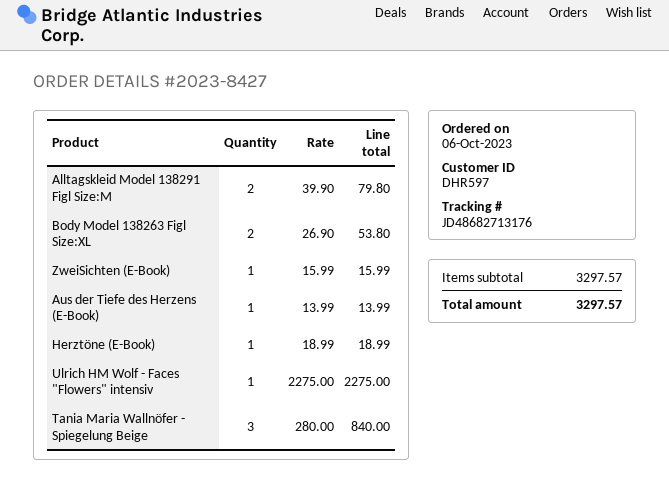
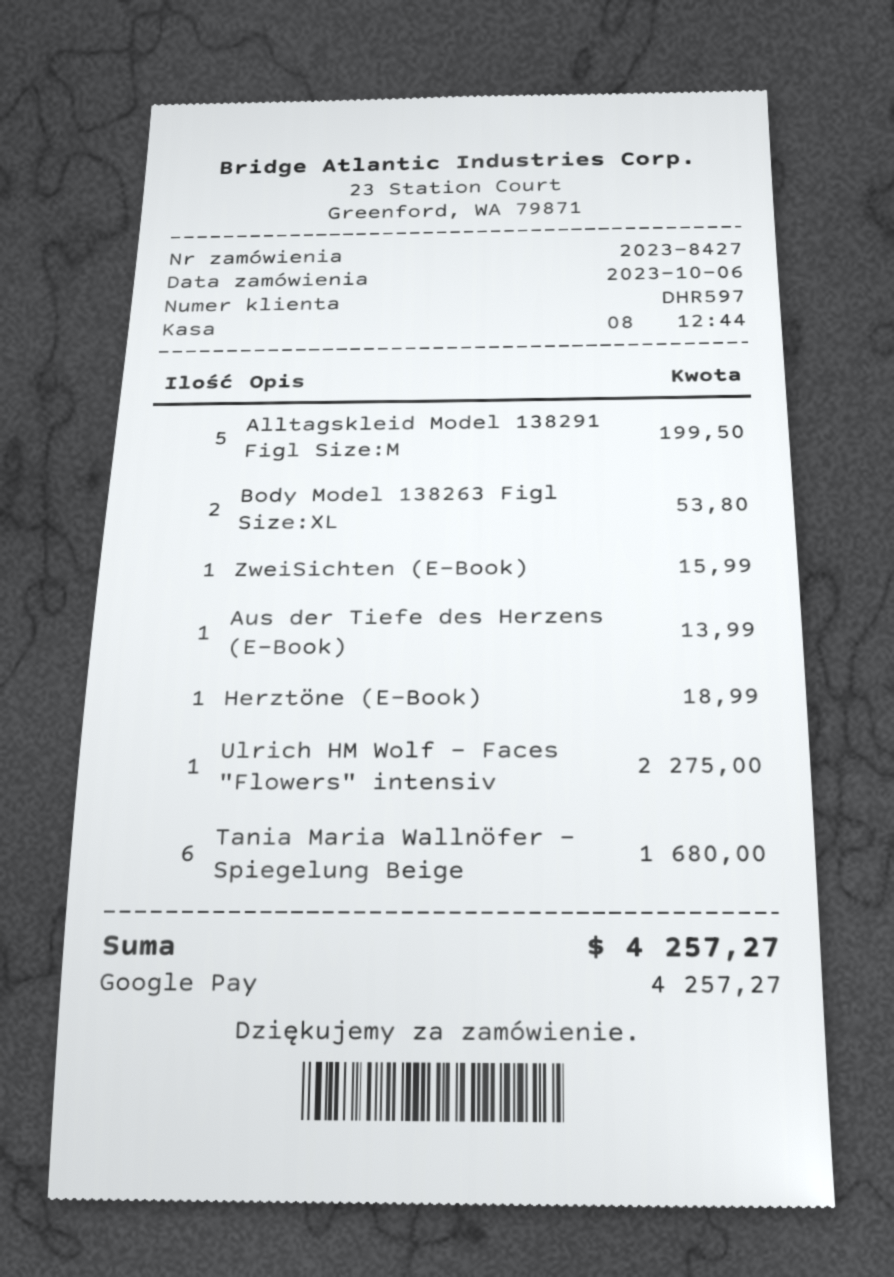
Alltagskleid Model 138291 Figl Size:M: 2 for 79.80 -> 5 for 199.50
Tania Maria Wallnöfer - Spiegelung Beige: 3 for 840.00 -> 6 for 1680.00
total: 3297.57 -> 4257.27

